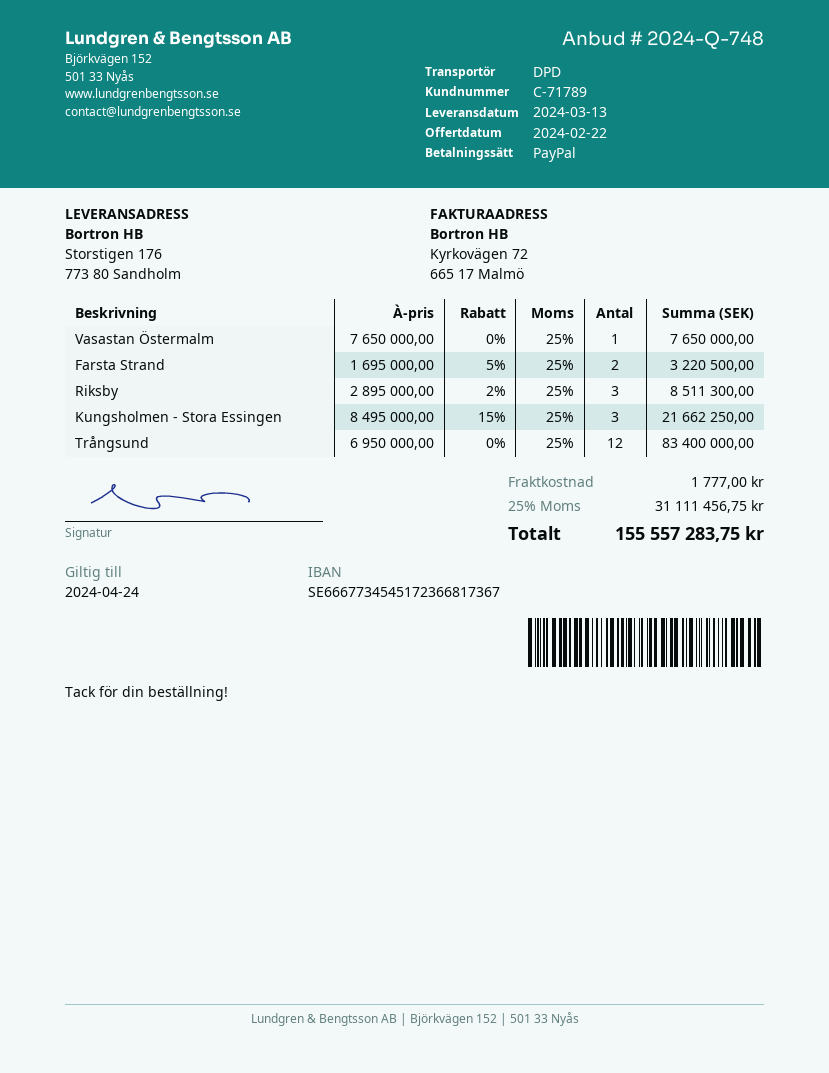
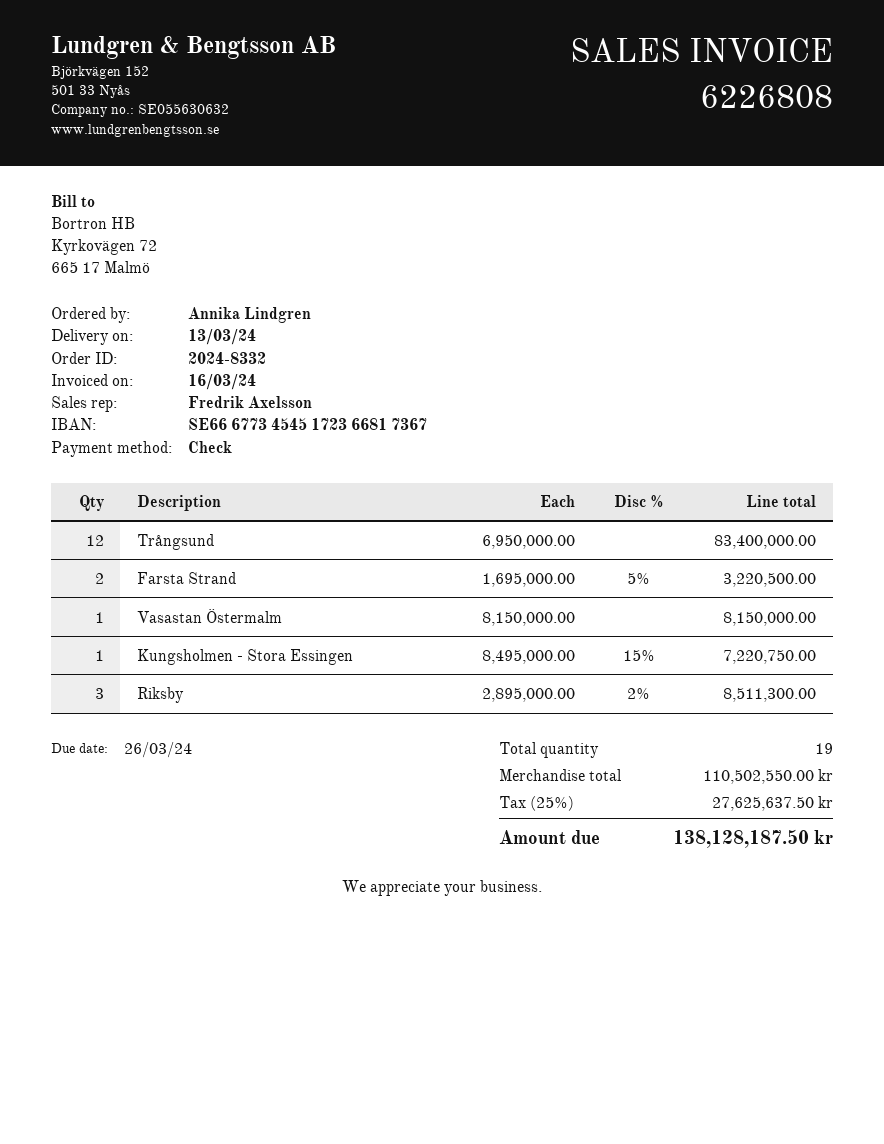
payment method: PayPal -> cheque
Vasastan Östermalm: 1 x 7650000.00 = 7650000.00 -> 1 x 8150000.00 = 8150000.00
Kungsholmen - Stora Essingen: 3 x 8495000.00 - 15% = 21662250.00 -> 1 x 8495000.00 - 15% = 7220750.00
shipping: 1777.00 -> none
tax: 25% = 31111456.75 -> 25% = 27625637.50
total: 155557283.75 -> 138128187.50

